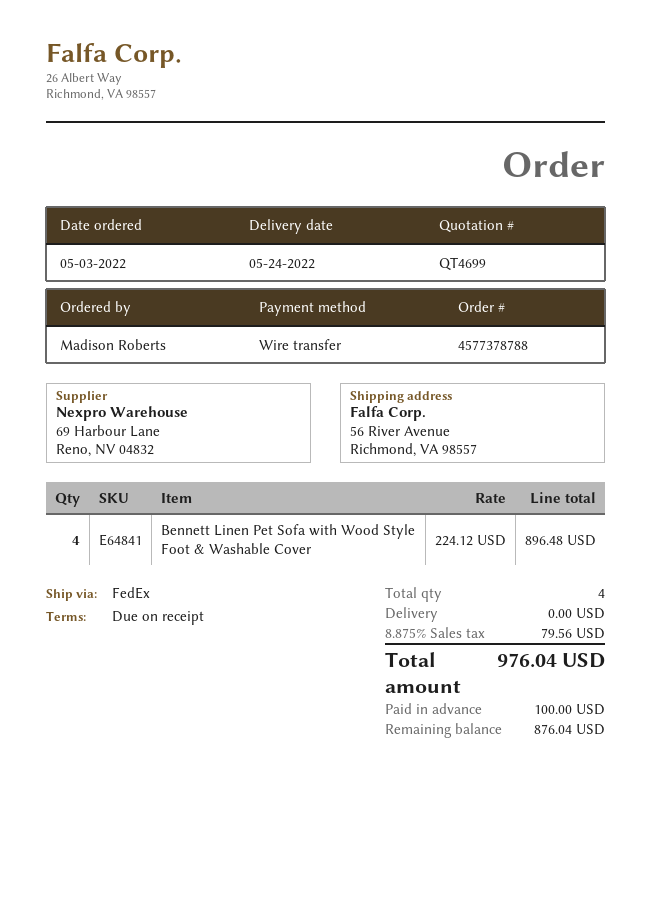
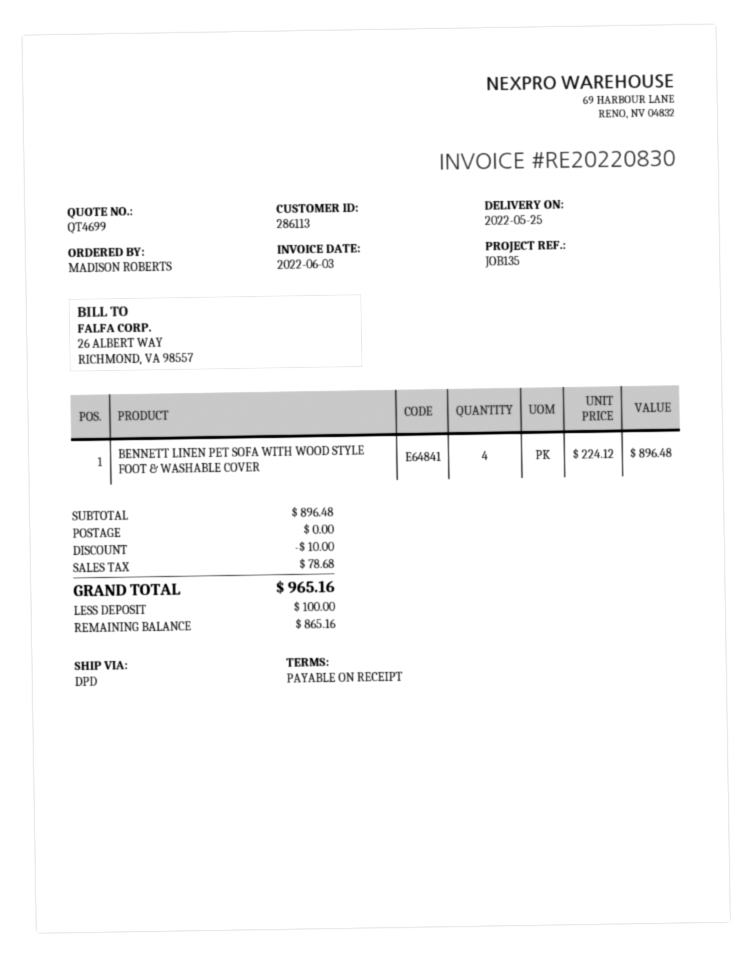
delivery date: 2022-05-24 -> 2022-05-25
shipping method: FedEx -> DPD
discount: none -> 10.00
tax: 79.56 -> 78.68
total: 976.04 -> 965.16
balance: 876.04 -> 865.16

